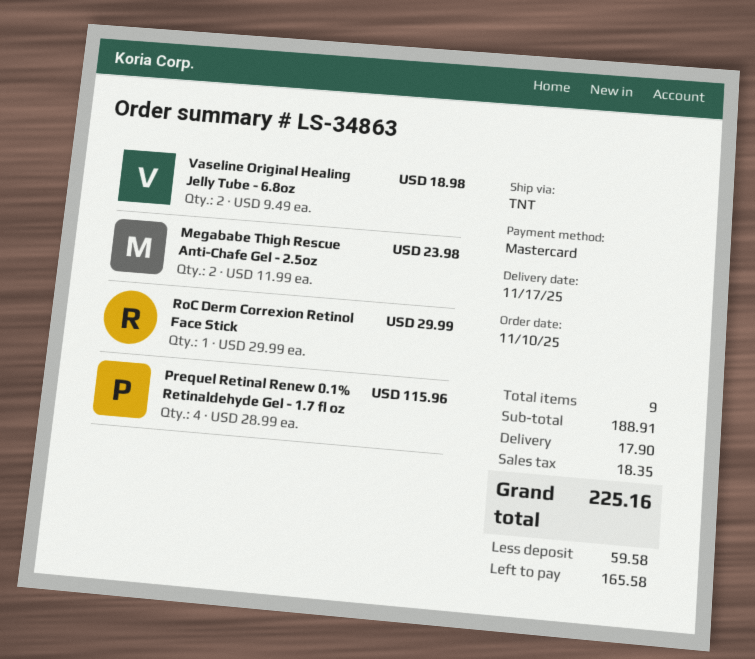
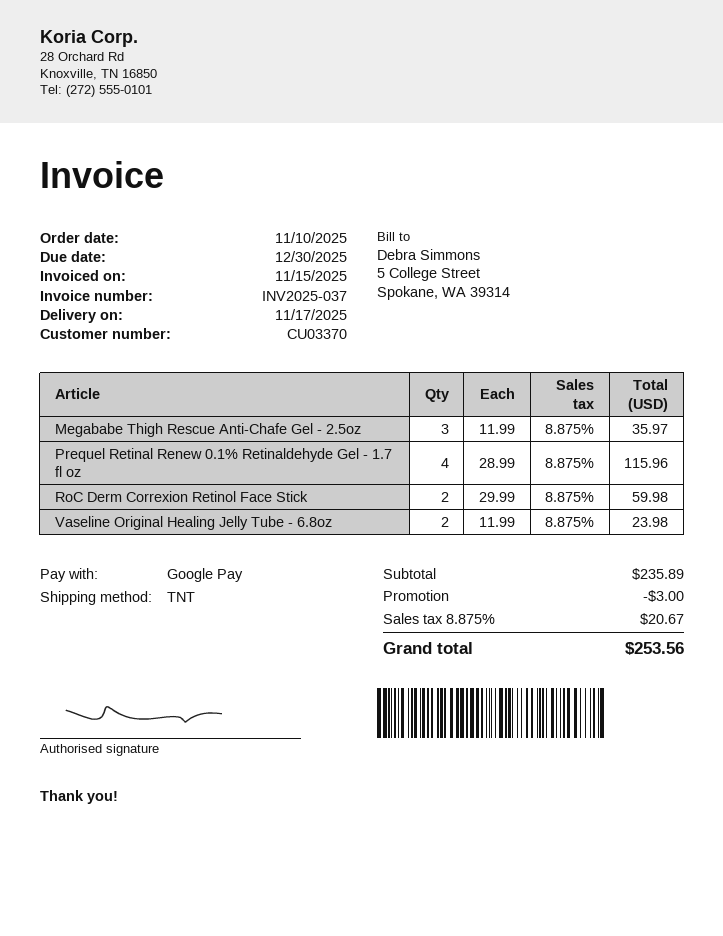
payment method: Mastercard -> Google Pay
Vaseline Original Healing Jelly Tube - 6.8oz: 2 x 9.49 = 18.98 -> 2 x 11.99 = 23.98
Megababe Thigh Rescue Anti-Chafe Gel - 2.5oz: 2 x 11.99 = 23.98 -> 3 x 11.99 = 35.97
RoC Derm Correxion Retinol Face Stick: 1 x 29.99 = 29.99 -> 2 x 29.99 = 59.98
subtotal: 188.91 -> 235.89
discount: none -> 3.00
shipping: 17.90 -> none
tax: 18.35 -> 20.67
total: 225.16 -> 253.56

